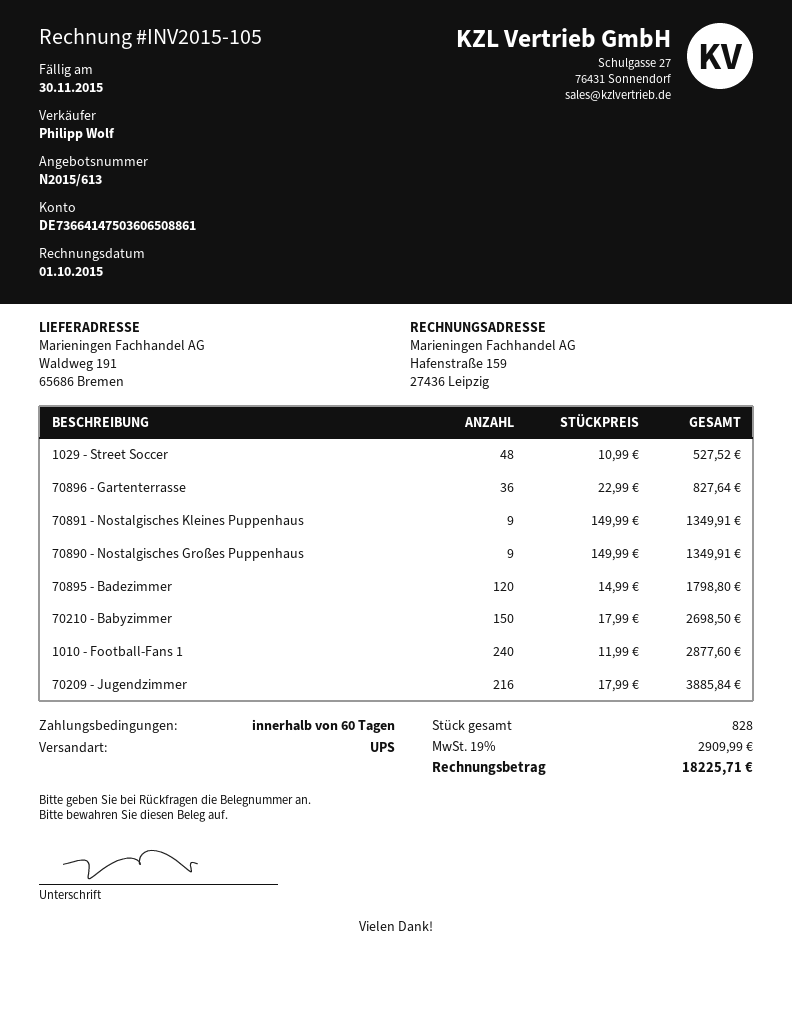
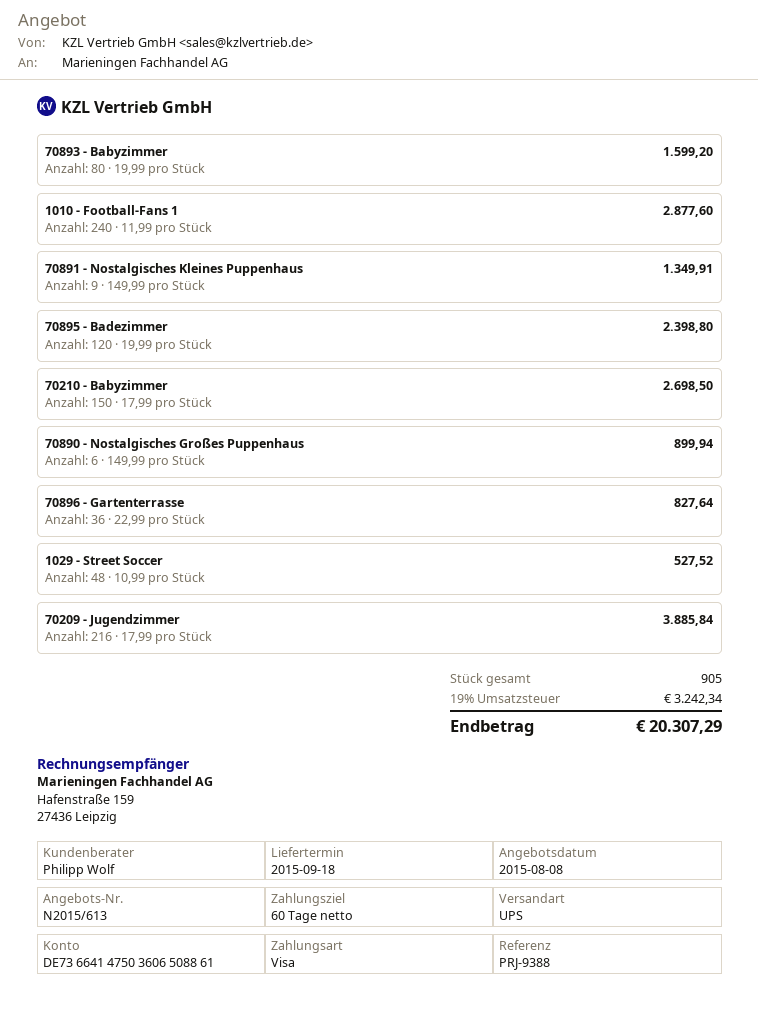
70890 - Nostalgisches Großes Puppenhaus: 9 x 149.99 = 1349.91 -> 6 x 149.99 = 899.94
70895 - Badezimmer: 120 x 14.99 = 1798.80 -> 120 x 19.99 = 2398.80
70893 - Babyzimmer: none -> 80 x 19.99 = 1599.20
total quantity: 828 -> 905
tax: 19% = 2909.99 -> 19% = 3242.34
total: 18225.71 -> 20307.29

